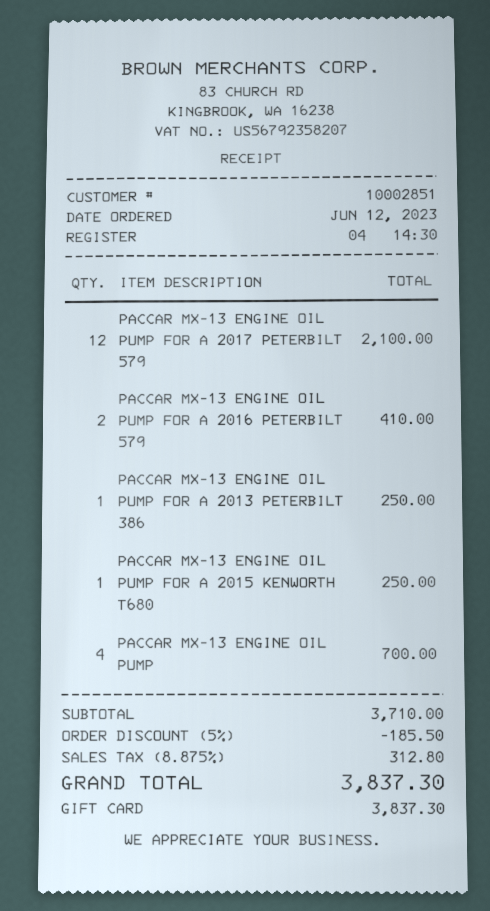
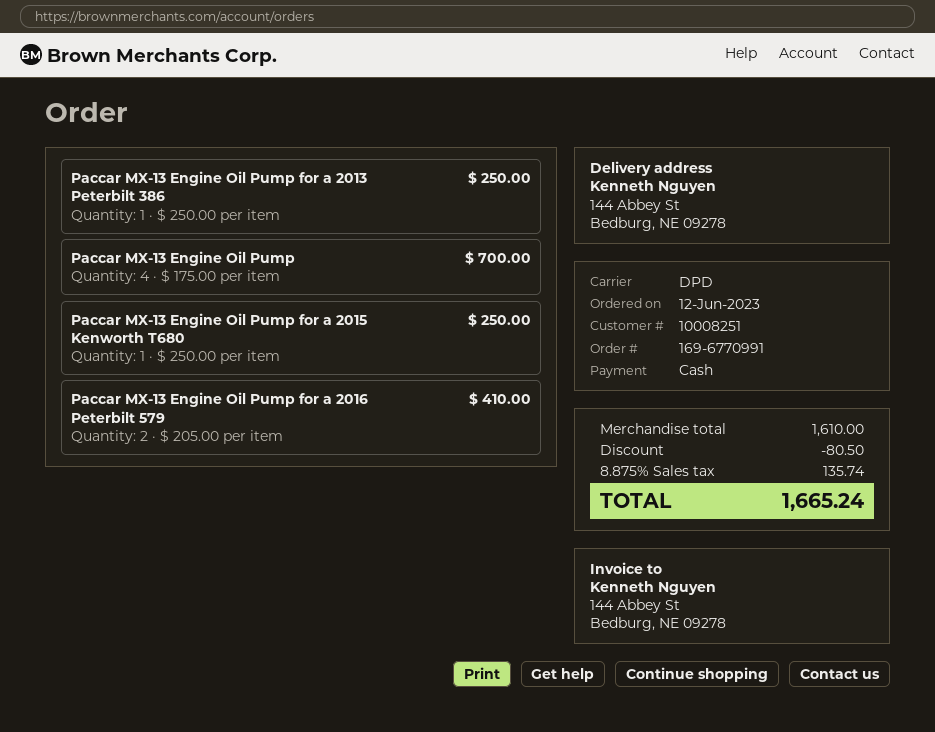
customer number: 10002851 -> 10008251
payment method: gift card -> cash
PACCAR MX-13 ENGINE OIL PUMP FOR A 2017 PETERBILT 579: 12 for 2100.00 -> none
subtotal: 3710.00 -> 1610.00
discount: 185.50 -> 80.50
tax: 8.875% = 312.80 -> 8.875% = 135.74
total: 3837.30 -> 1665.24

